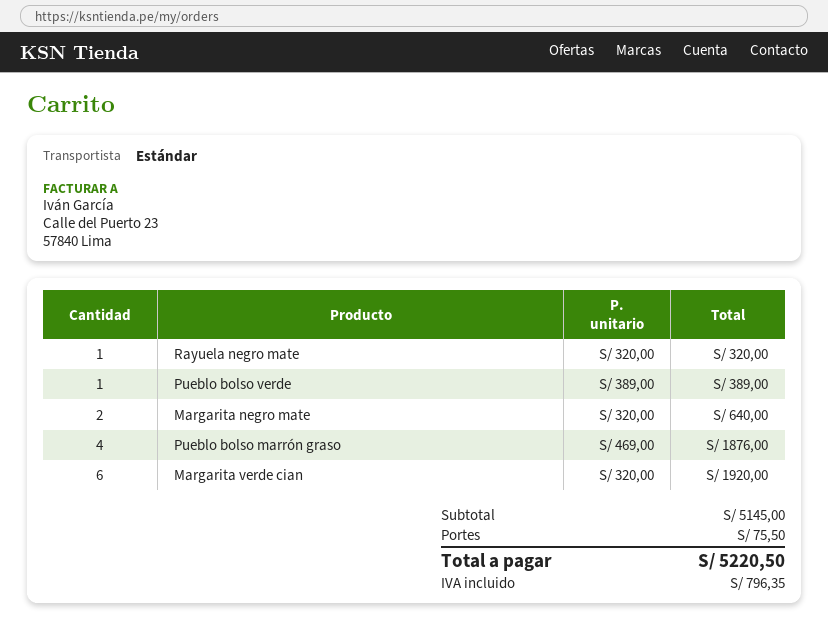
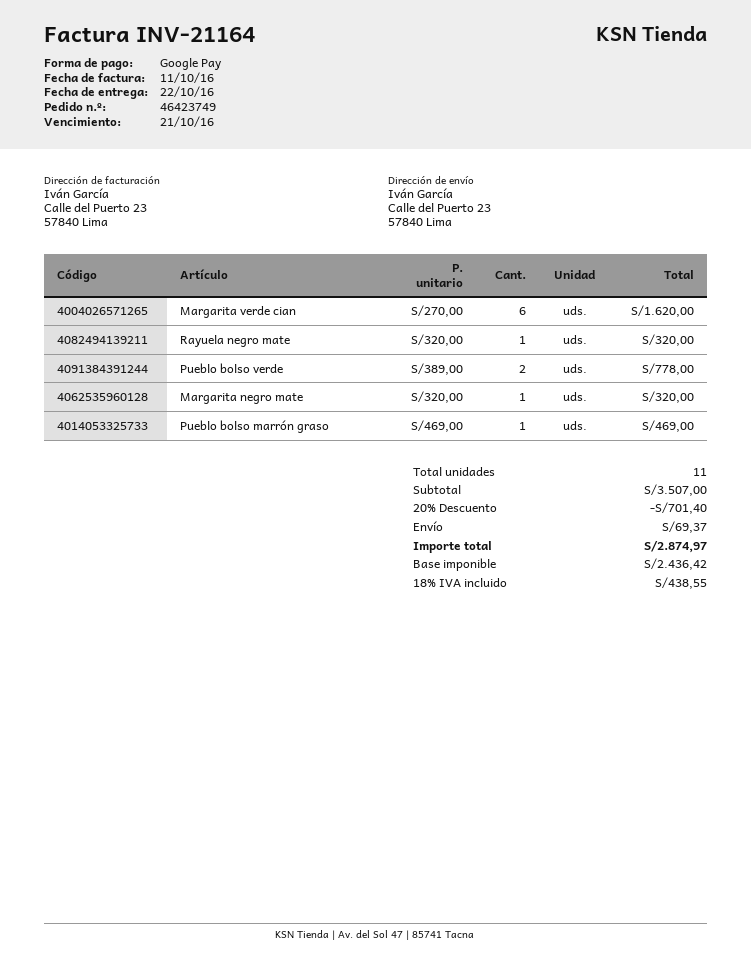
Pueblo bolso verde: 1 x 389.00 = 389.00 -> 2 x 389.00 = 778.00
Margarita negro mate: 2 x 320.00 = 640.00 -> 1 x 320.00 = 320.00
Pueblo bolso marrón graso: 4 x 469.00 = 1876.00 -> 1 x 469.00 = 469.00
Margarita verde cian: 6 x 320.00 = 1920.00 -> 6 x 270.00 = 1620.00
subtotal: 5145.00 -> 3507.00
discount: none -> 20% = 701.40
shipping: 75.50 -> 69.37
tax: 796.35 -> 438.55
total: 5220.50 -> 2874.97

